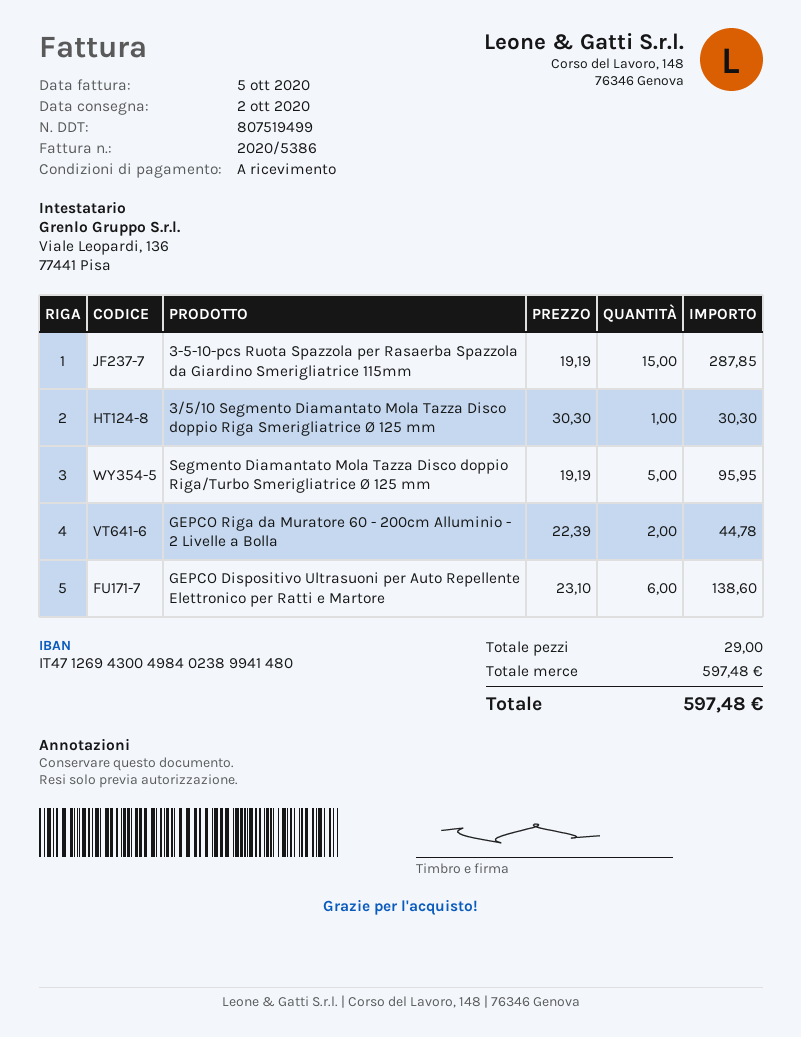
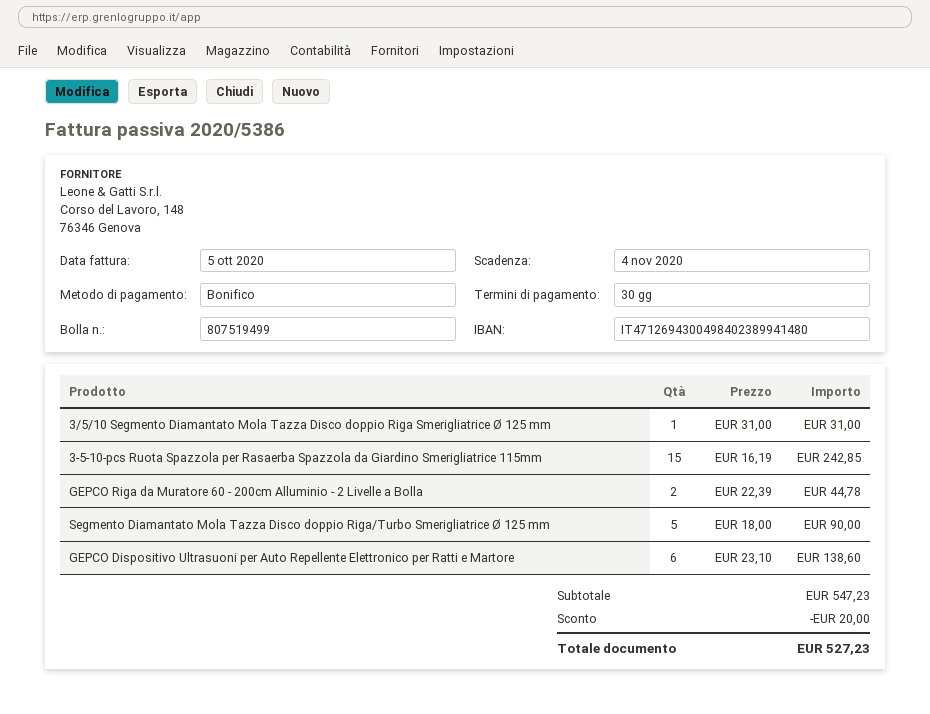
payment terms: on receipt -> 30 days
3-5-10-pcs Ruota Spazzola per Rasaerba Spazzola da Giardino Smerigliatrice 115mm: 15 x 19.19 = 287.85 -> 15 x 16.19 = 242.85
3/5/10 Segmento Diamantato Mola Tazza Disco doppio Riga Smerigliatrice Ø 125 mm: 1 x 30.30 = 30.30 -> 1 x 31.00 = 31.00
Segmento Diamantato Mola Tazza Disco doppio Riga/Turbo Smerigliatrice Ø 125 mm: 5 x 19.19 = 95.95 -> 5 x 18.00 = 90.00
subtotal: 597.48 -> 547.23
discount: none -> 20.00
total: 597.48 -> 527.23

